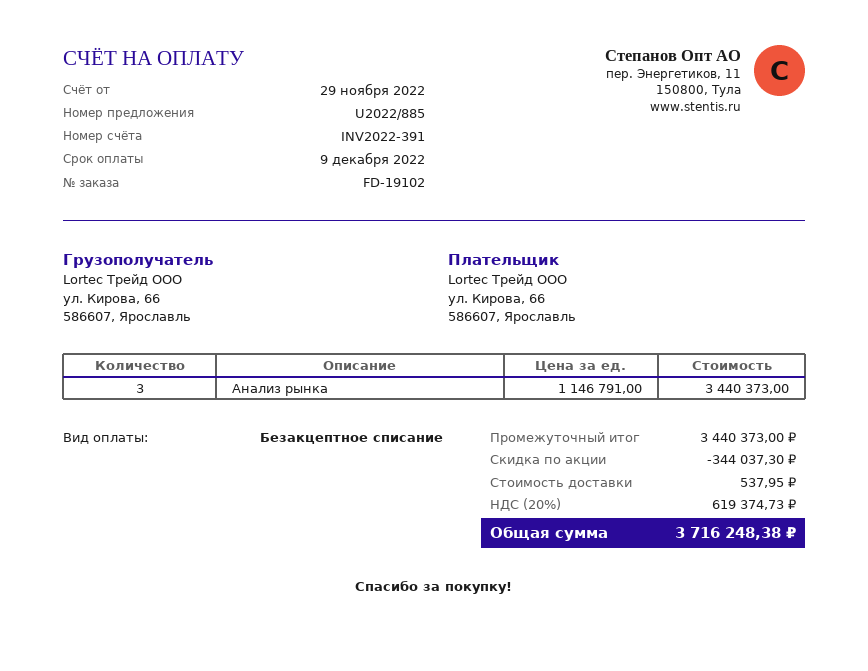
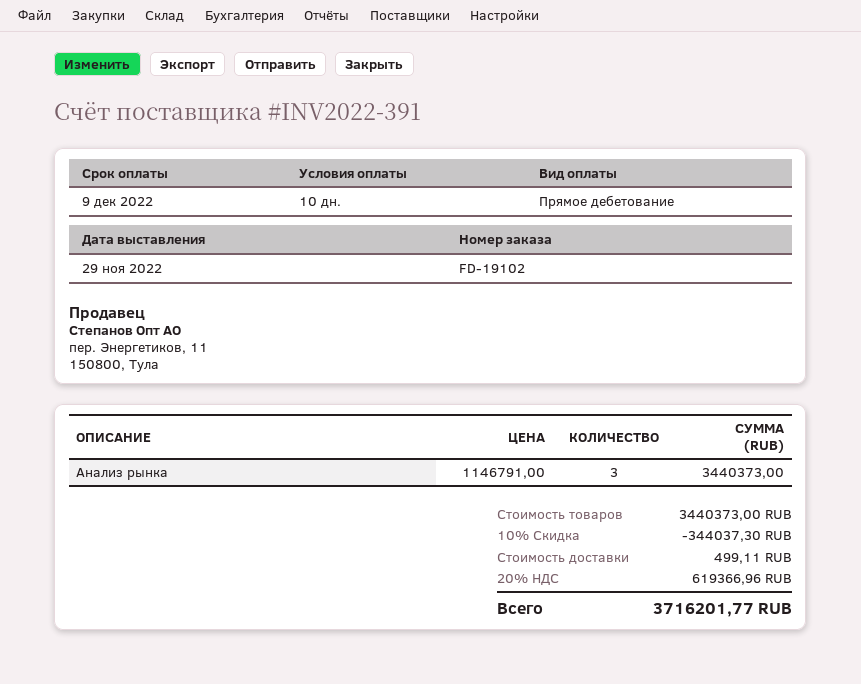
shipping: 537.95 -> 499.11
tax: 20% = 619374.73 -> 20% = 619366.96
total: 3716248.38 -> 3716201.77

